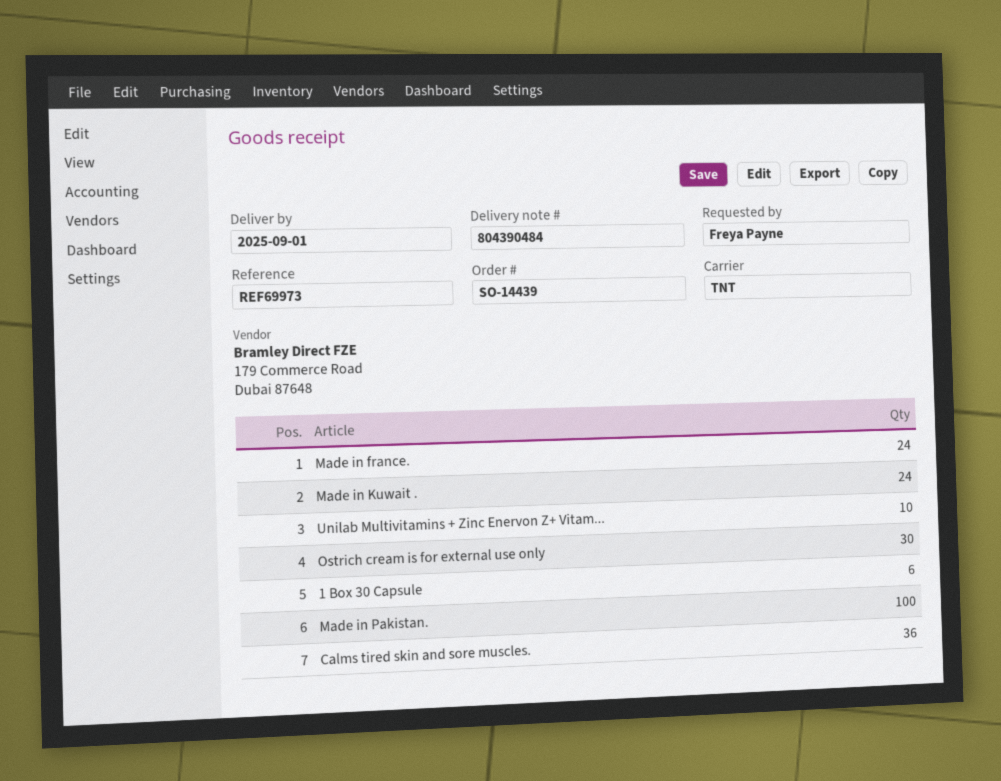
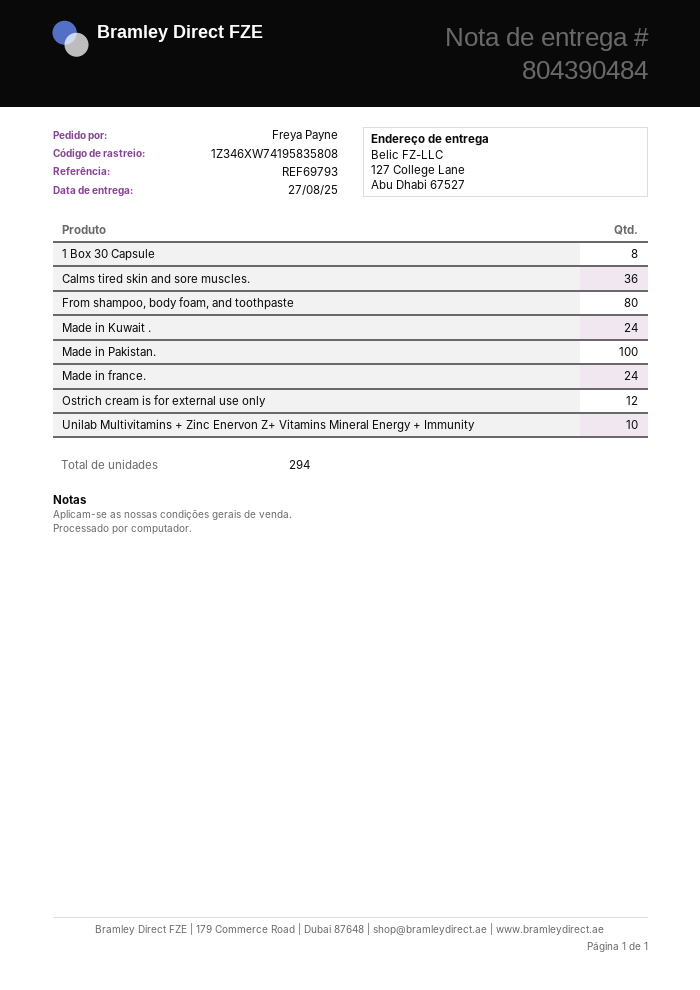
delivery date: 2025-09-01 -> 2025-08-27
reference: REF69973 -> REF69793
Ostrich cream is for external use only: 30 -> 12
1 Box 30 Capsule: 6 -> 8
From shampoo, body foam, and toothpaste: none -> 80

